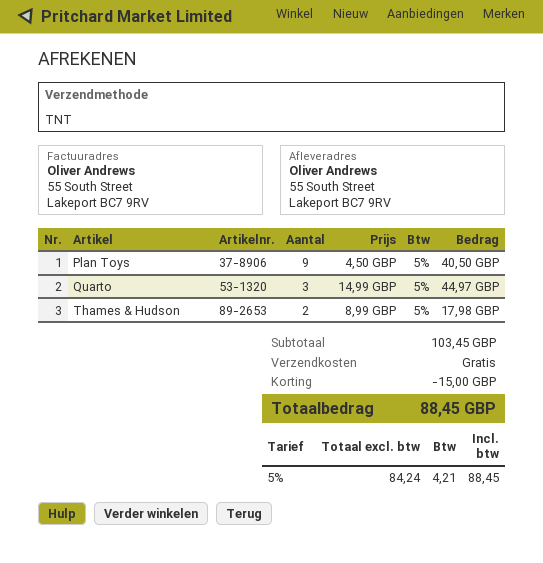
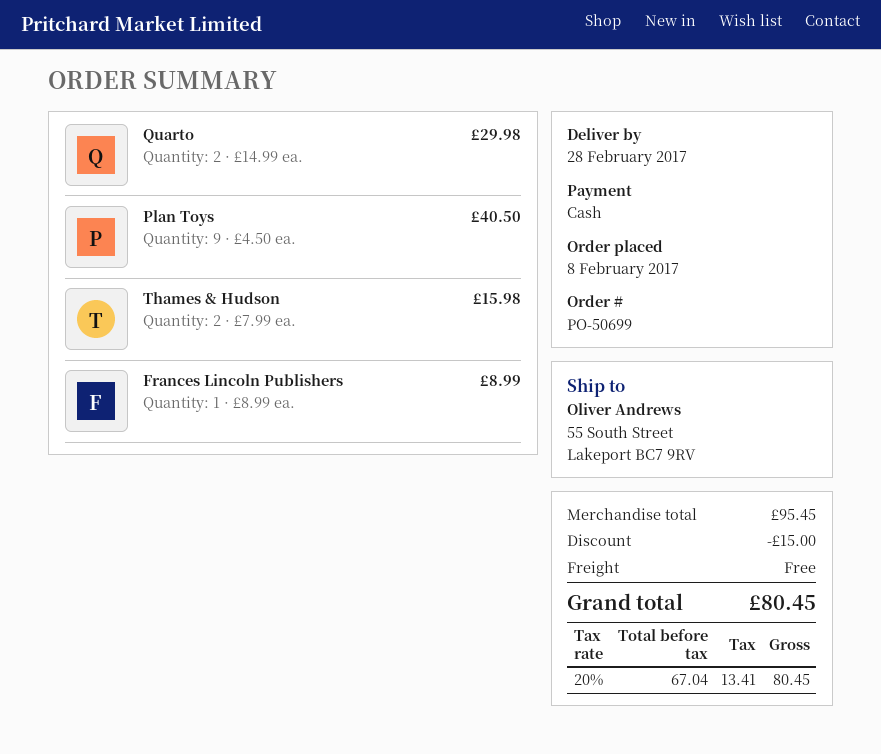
Quarto: 3 x 14.99 = 44.97 -> 2 x 14.99 = 29.98
Thames & Hudson: 2 x 8.99 = 17.98 -> 2 x 7.99 = 15.98
Frances Lincoln Publishers: none -> 1 x 8.99 = 8.99
subtotal: 103.45 -> 95.45
net: 84.24 -> 67.04
tax: 5% = 4.21 -> 20% = 13.41
total: 88.45 -> 80.45

